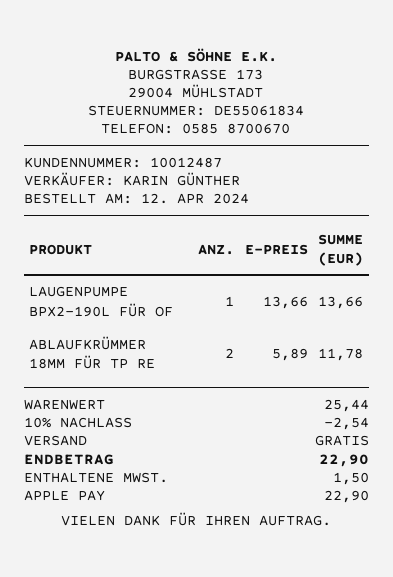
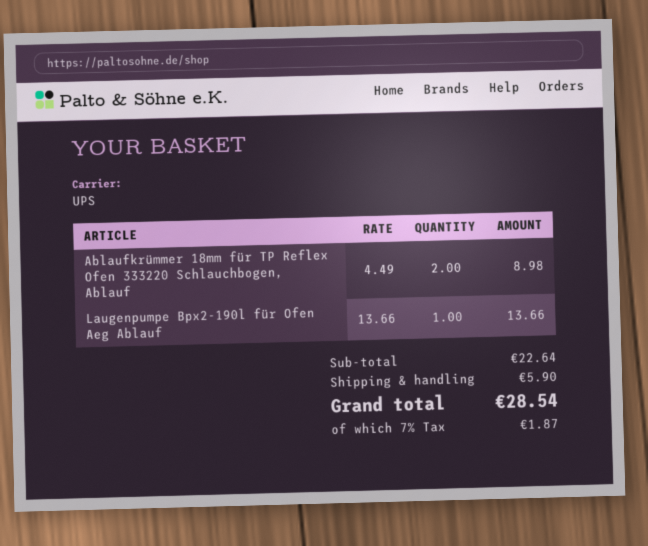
ABLAUFKRÜMMER 18MM FÜR TP RE: 2 x 5.89 = 11.78 -> 2 x 4.49 = 8.98
subtotal: 25.44 -> 22.64
discount: 10% = 2.54 -> none
shipping: 0.00 -> 5.90
tax: 1.50 -> 1.87
total: 22.90 -> 28.54

